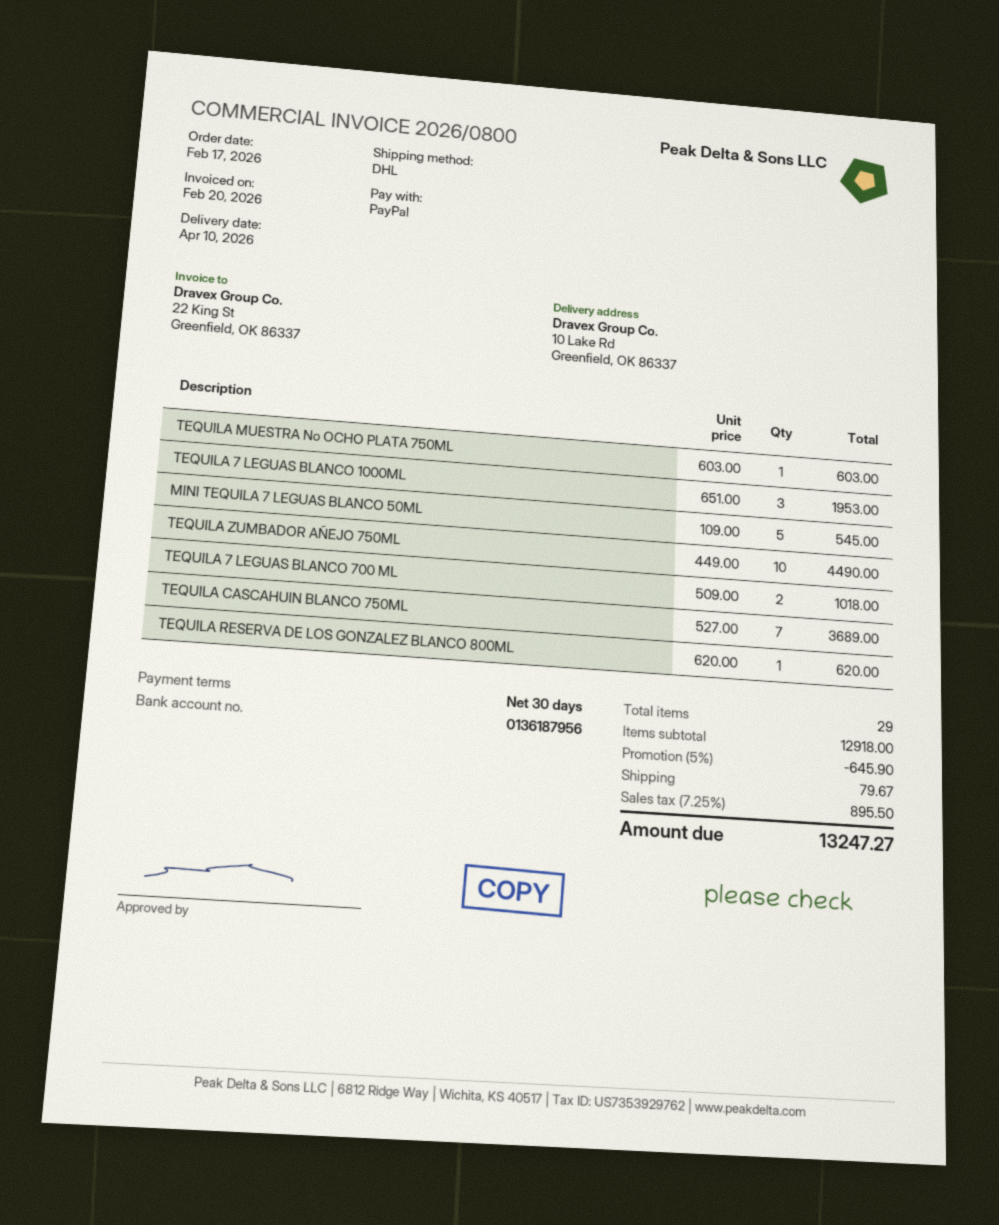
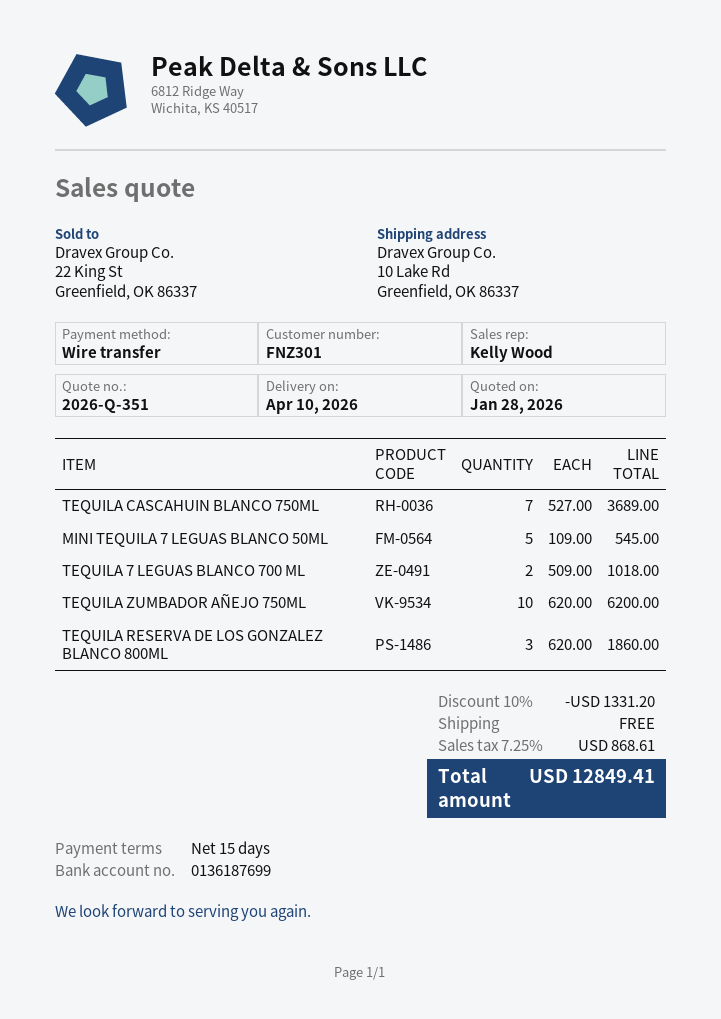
payment terms: 30 days -> 15 days
payment method: PayPal -> bank transfer
bank account: 0136187956 -> 0136187699
TEQUILA MUESTRA No OCHO PLATA 750ML: 1 x 603.00 = 603.00 -> none
TEQUILA 7 LEGUAS BLANCO 1000ML: 3 x 651.00 = 1953.00 -> none
TEQUILA ZUMBADOR AÑEJO 750ML: 10 x 449.00 = 4490.00 -> 10 x 620.00 = 6200.00
TEQUILA RESERVA DE LOS GONZALEZ BLANCO 800ML: 1 x 620.00 = 620.00 -> 3 x 620.00 = 1860.00
discount: 5% = 645.90 -> 10% = 1331.20
shipping: 79.67 -> 0.00
tax: 7.25% = 895.50 -> 7.25% = 868.61
total: 13247.27 -> 12849.41

